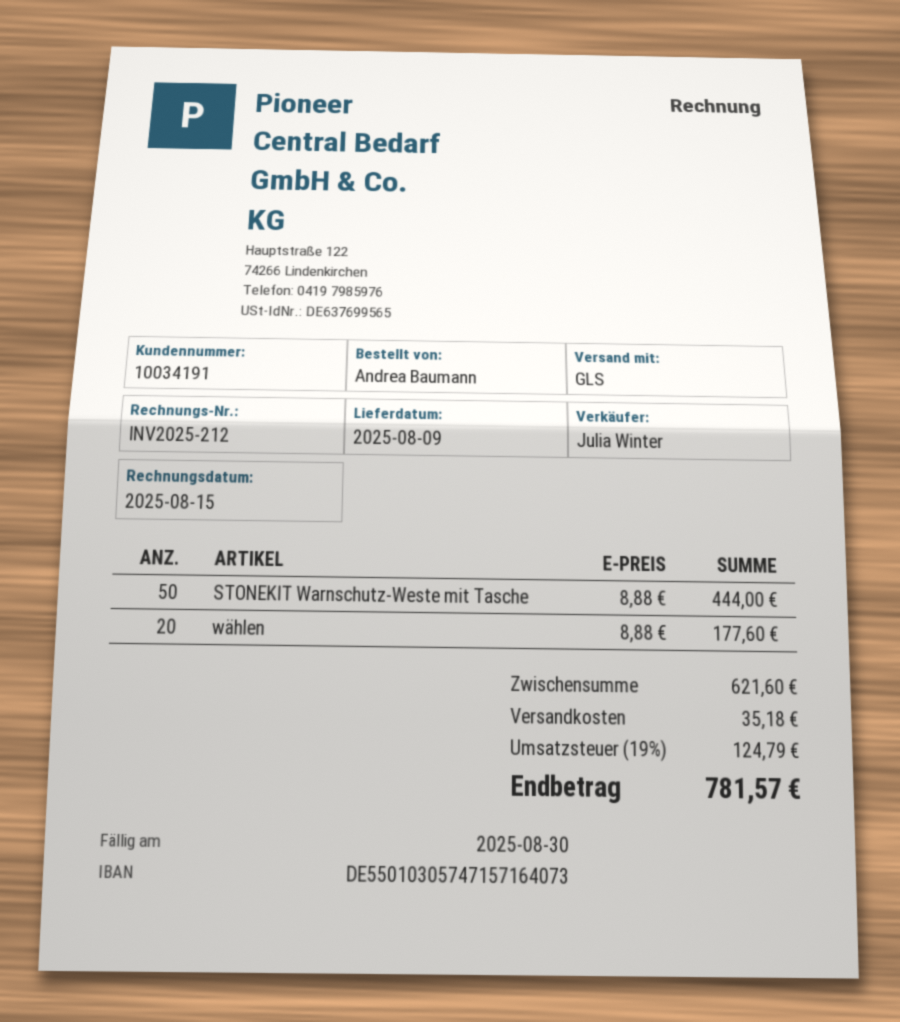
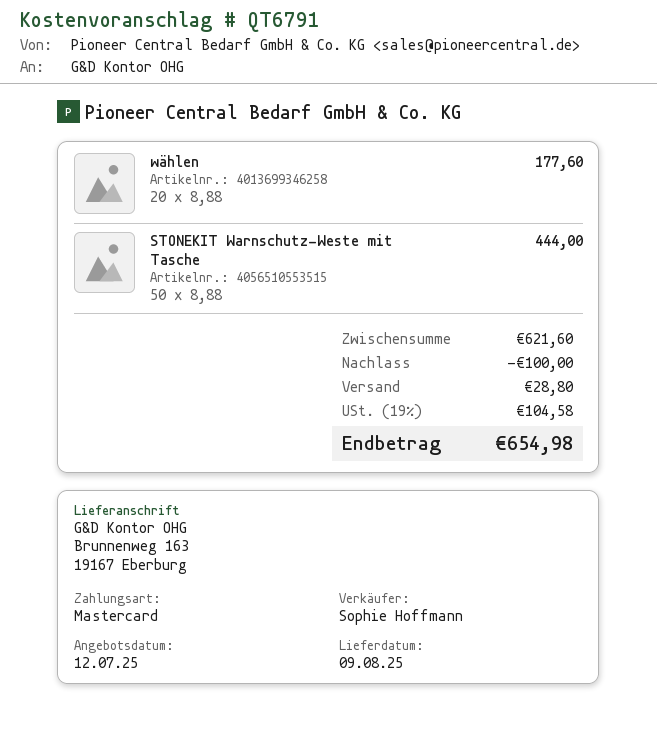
sales rep: Julia Winter -> Sophie Hoffmann
discount: none -> 100.00
shipping: 35.18 -> 28.80
tax: 19% = 124.79 -> 19% = 104.58
total: 781.57 -> 654.98

